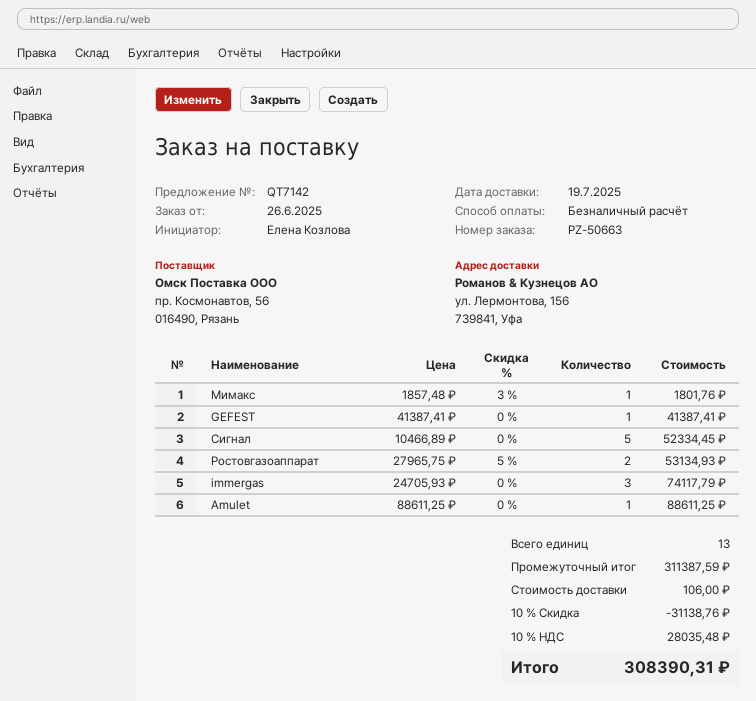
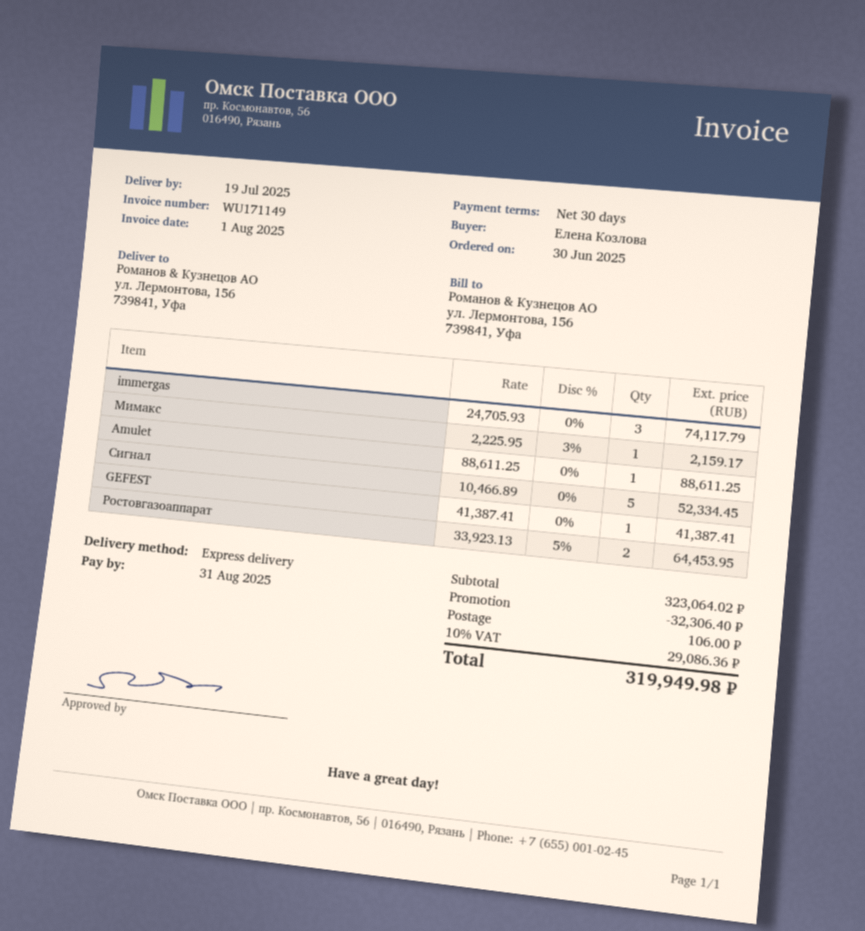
order date: 2025-06-26 -> 2025-06-30
Мимакс: 1 x 1857.48 - 3% = 1801.76 -> 1 x 2225.95 - 3% = 2159.17
Ростовгазоаппарат: 2 x 27965.75 - 5% = 53134.93 -> 2 x 33923.13 - 5% = 64453.95
subtotal: 311387.59 -> 323064.02
discount: 31138.76 -> 32306.40
tax: 10% = 28035.48 -> 10% = 29086.36
total: 308390.31 -> 319949.98

